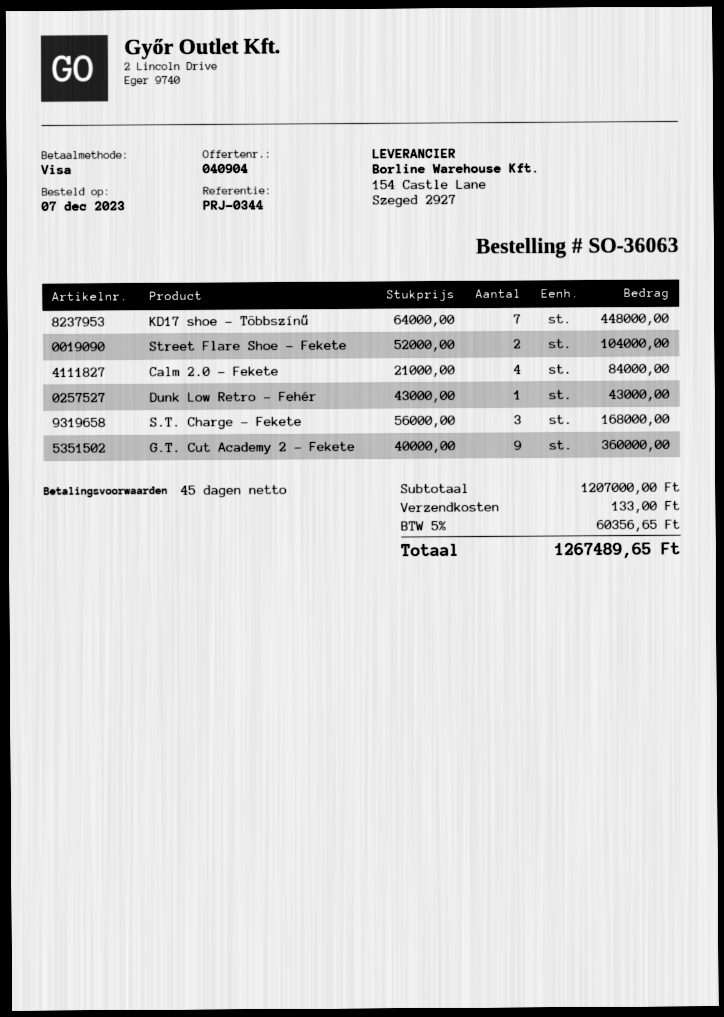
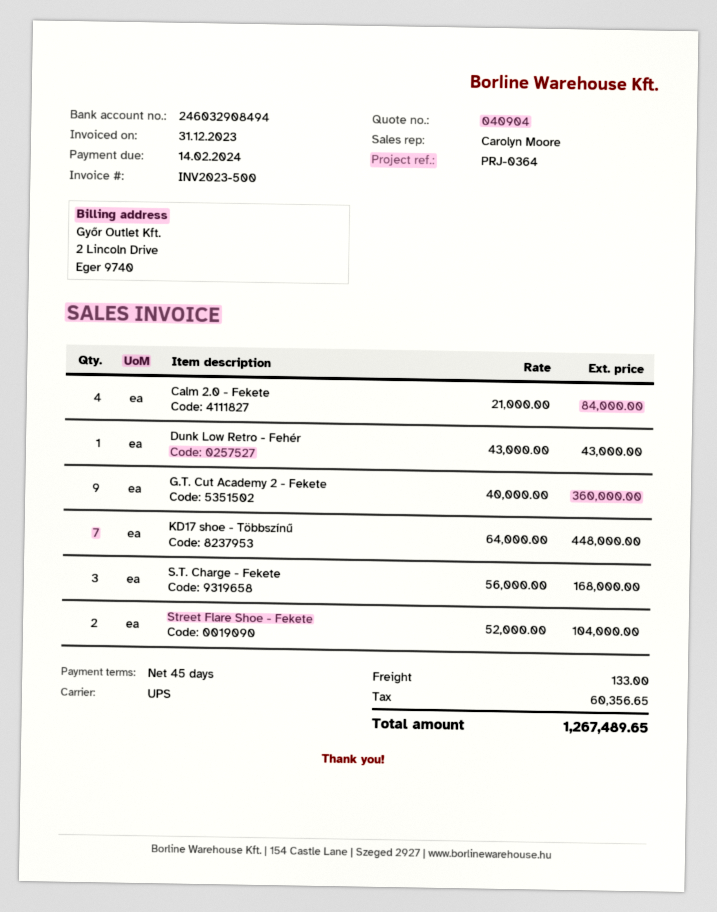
reference: PRJ-0344 -> PRJ-0364

